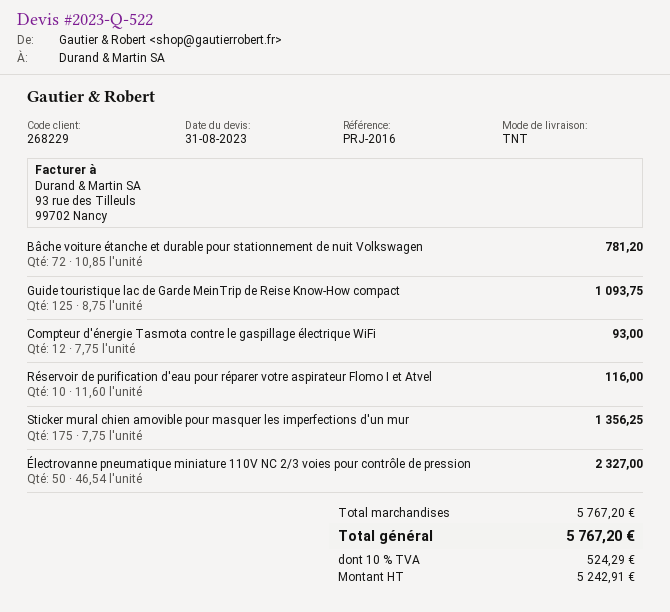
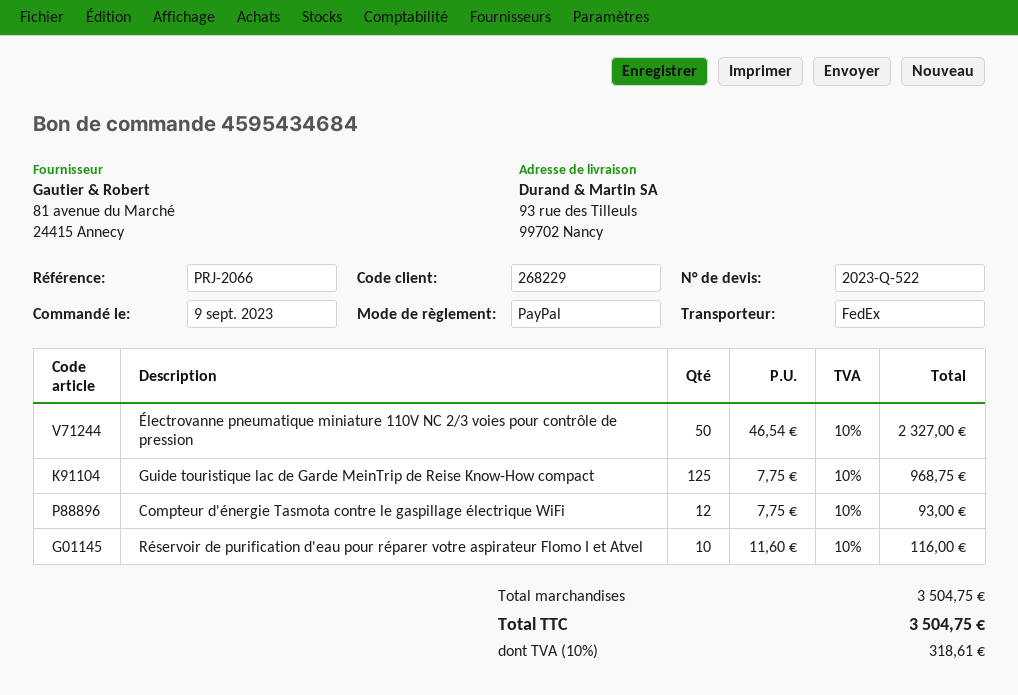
reference: PRJ-2016 -> PRJ-2066
shipping method: TNT -> FedEx
Bâche voiture étanche et durable pour stationnement de nuit Volkswagen: 72 x 10.85 = 781.20 -> none
Guide touristique lac de Garde MeinTrip de Reise Know-How compact: 125 x 8.75 = 1093.75 -> 125 x 7.75 = 968.75
Sticker mural chien amovible pour masquer les imperfections d'un mur: 175 x 7.75 = 1356.25 -> none
subtotal: 5767.20 -> 3504.75
tax: 10% = 524.29 -> 10% = 318.61
total: 5767.20 -> 3504.75

